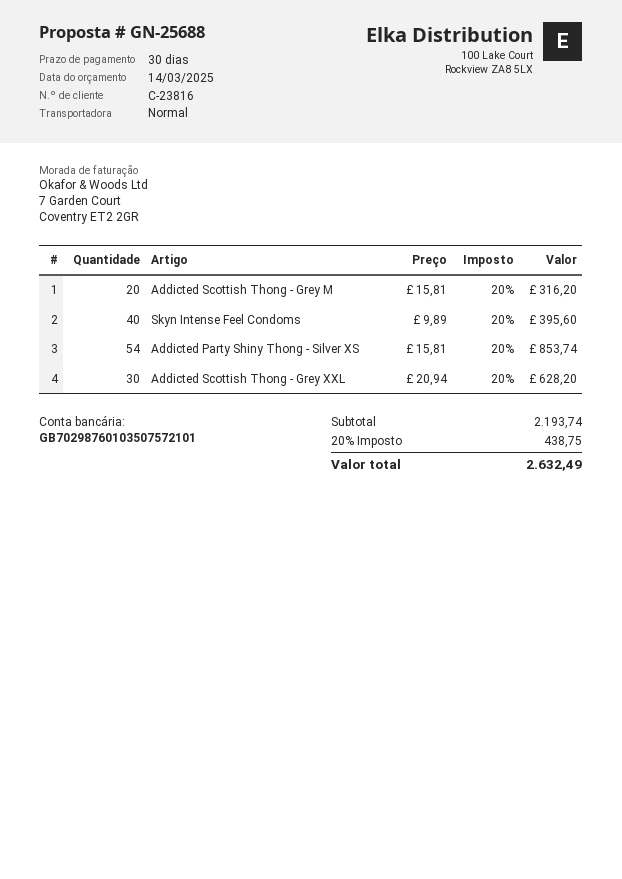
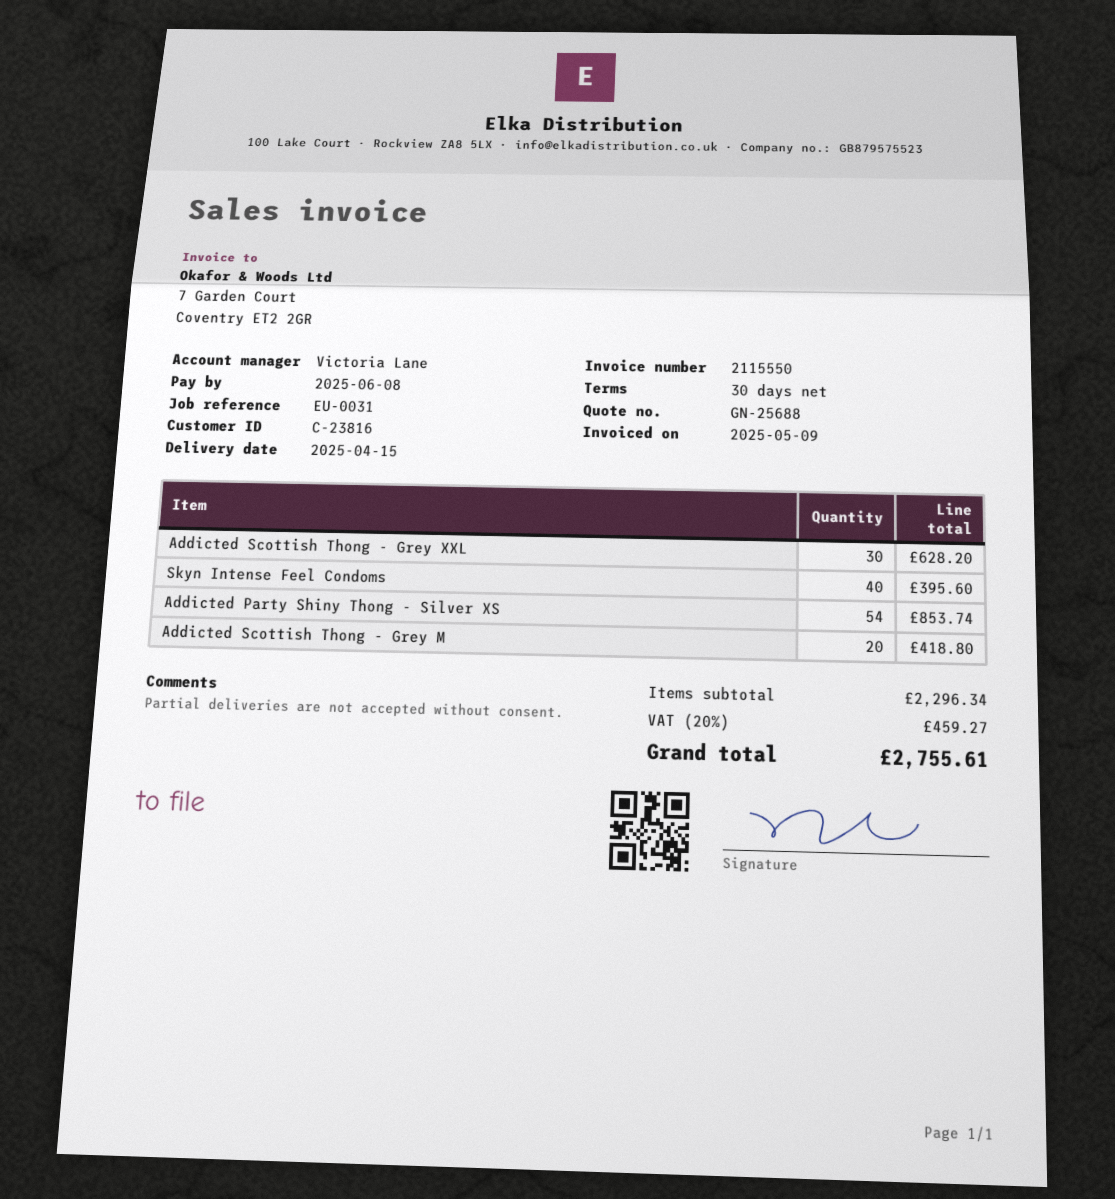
Addicted Scottish Thong - Grey M: 20 for 316.20 -> 20 for 418.80
subtotal: 2193.74 -> 2296.34
tax: 20% = 438.75 -> 20% = 459.27
total: 2632.49 -> 2755.61

